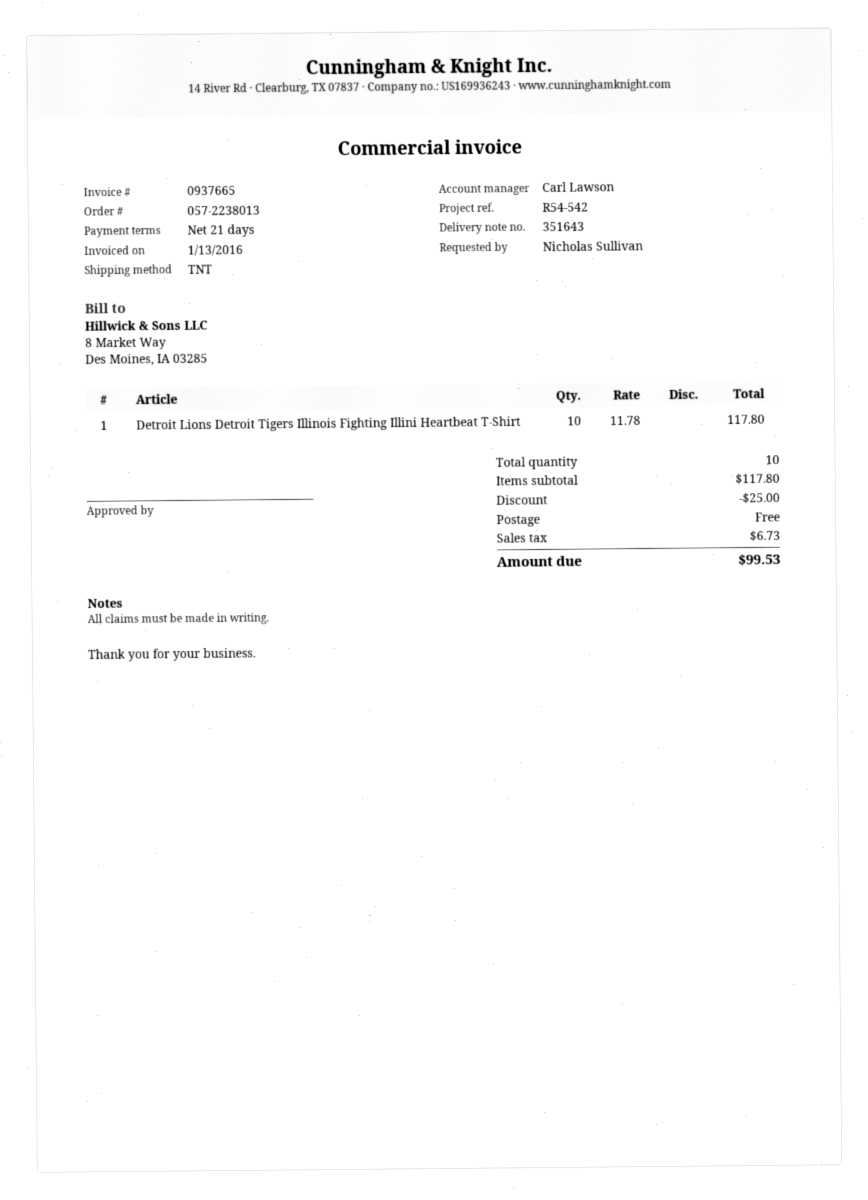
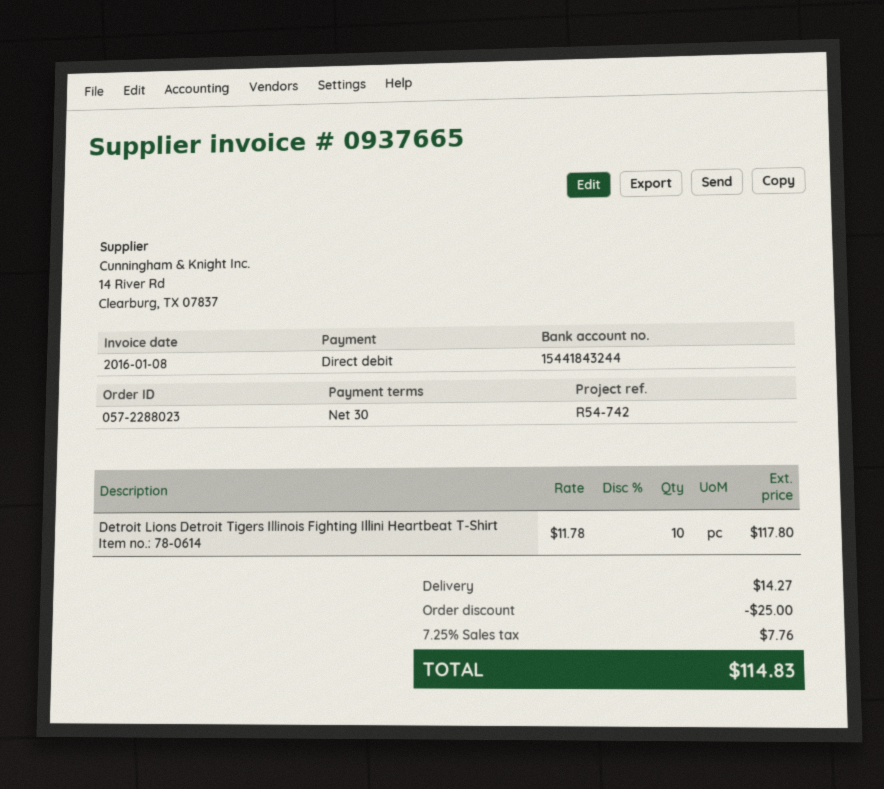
order number: 057-2238013 -> 057-2288023
invoice date: 2016-01-13 -> 2016-01-08
payment terms: 21 days -> 30 days
reference: R54-542 -> R54-742
shipping: 0.00 -> 14.27
tax: 6.73 -> 7.76
total: 99.53 -> 114.83

